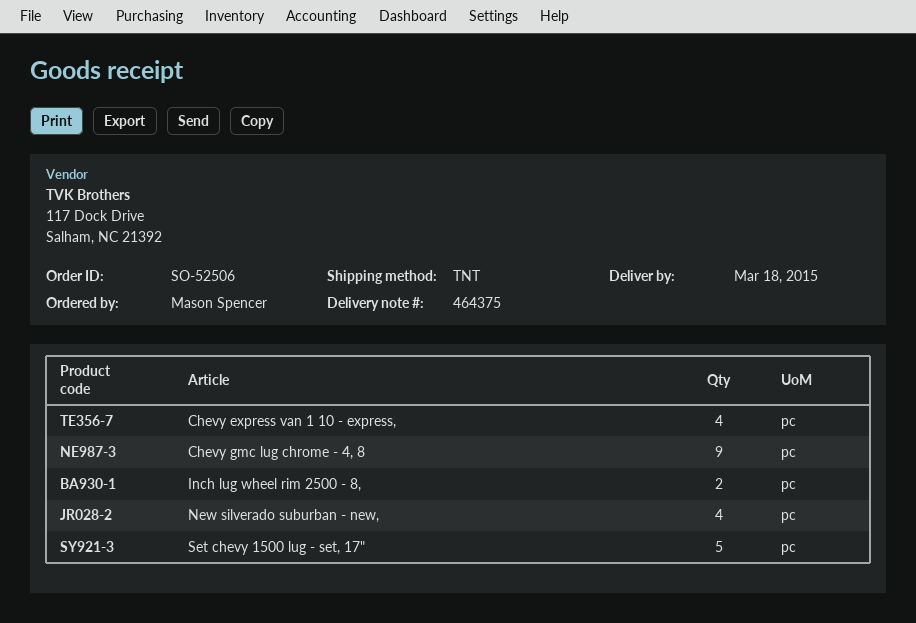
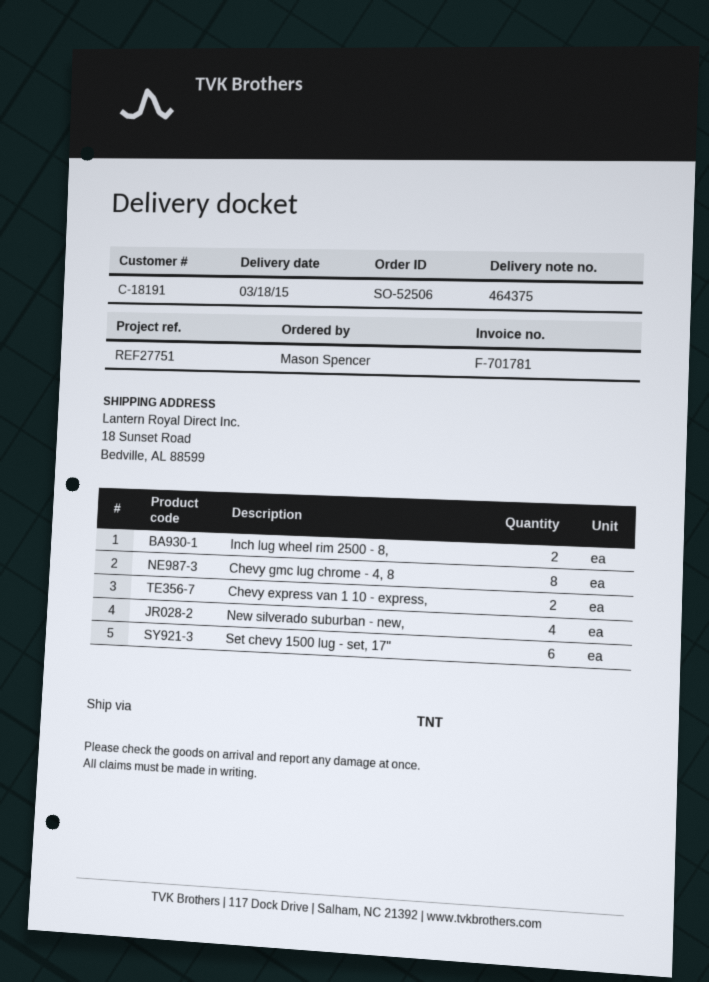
Chevy express van 1 10 - express,: 4 -> 2
Chevy gmc lug chrome - 4, 8: 9 -> 8
Set chevy 1500 lug - set, 17": 5 -> 6

